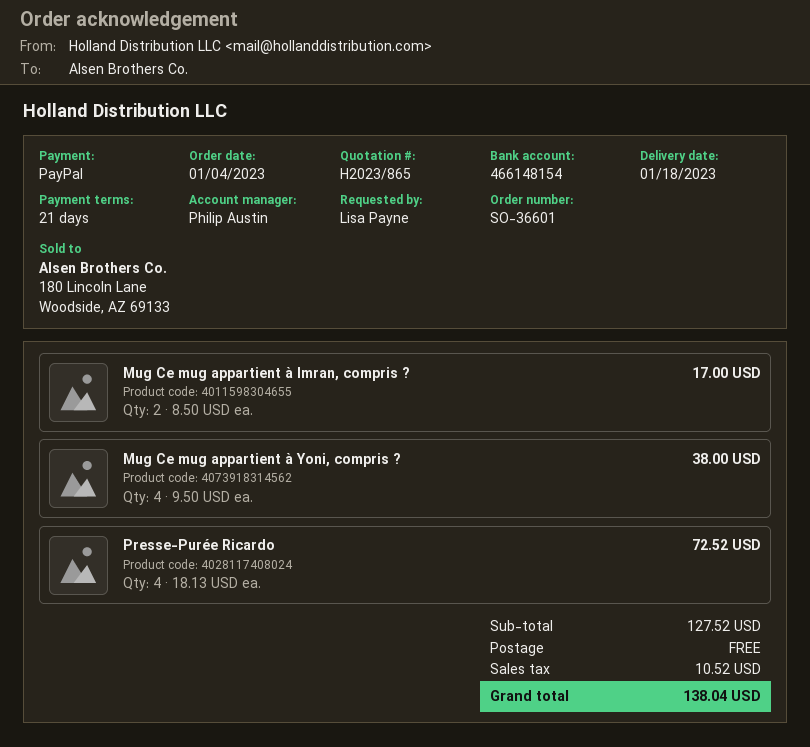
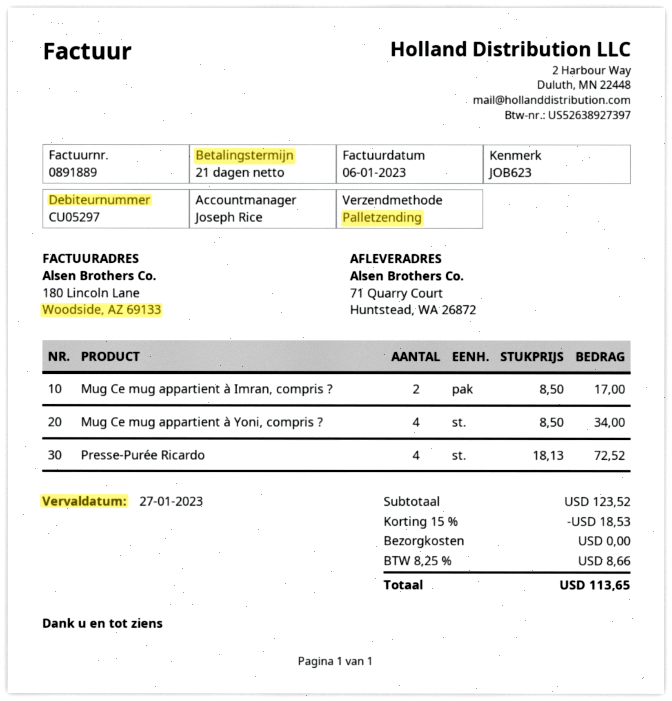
sales rep: Philip Austin -> Joseph Rice
Mug Ce mug appartient à Yoni, compris ?: 4 x 9.50 = 38.00 -> 4 x 8.50 = 34.00
subtotal: 127.52 -> 123.52
discount: none -> 15% = 18.53
tax: 10.52 -> 8.66
total: 138.04 -> 113.65

